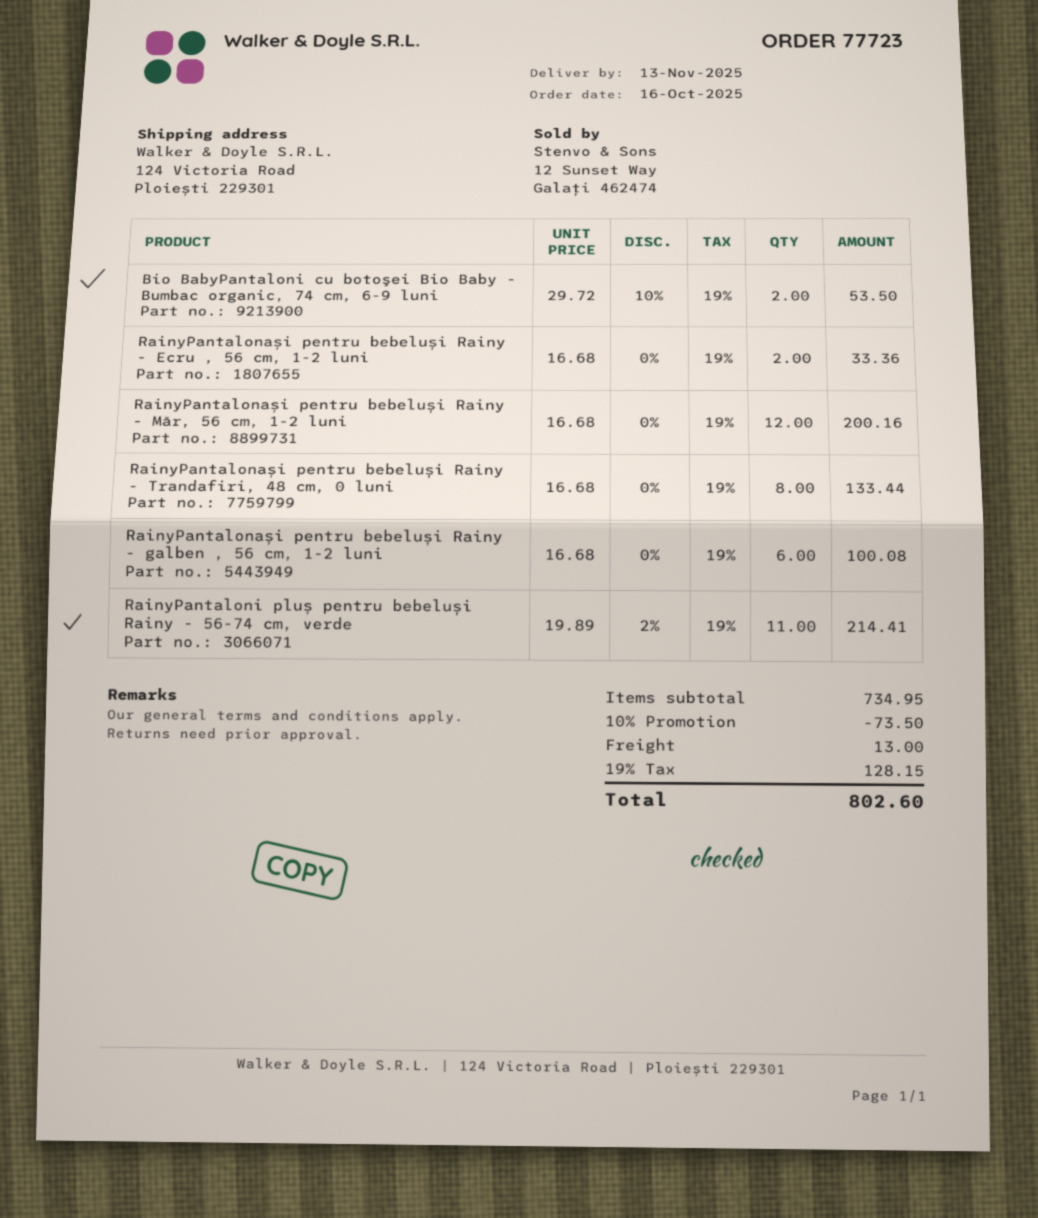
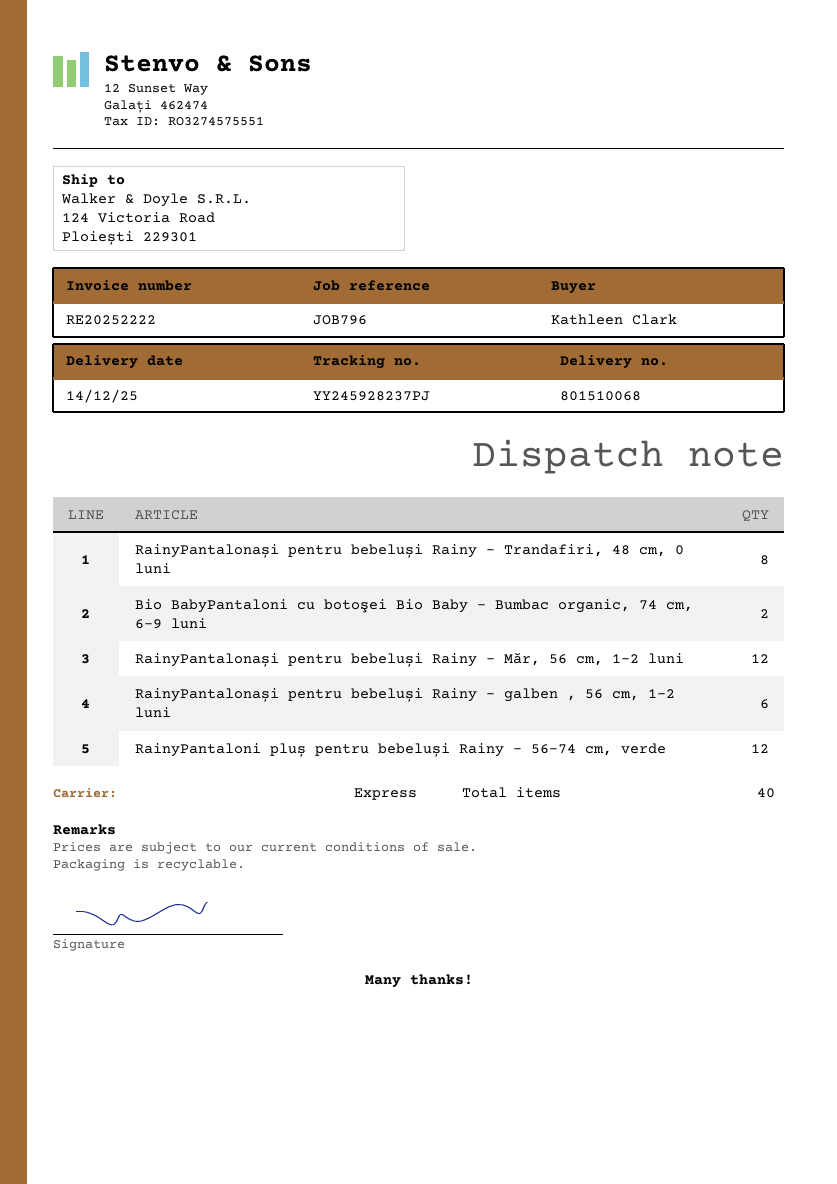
delivery date: 2025-11-13 -> 2025-12-14
RainyPantalonași pentru bebeluși Rainy - Ecru , 56 cm, 1-2 luni: 2 -> none
RainyPantaloni pluș pentru bebeluși Rainy - 56-74 cm, verde: 11 -> 12

